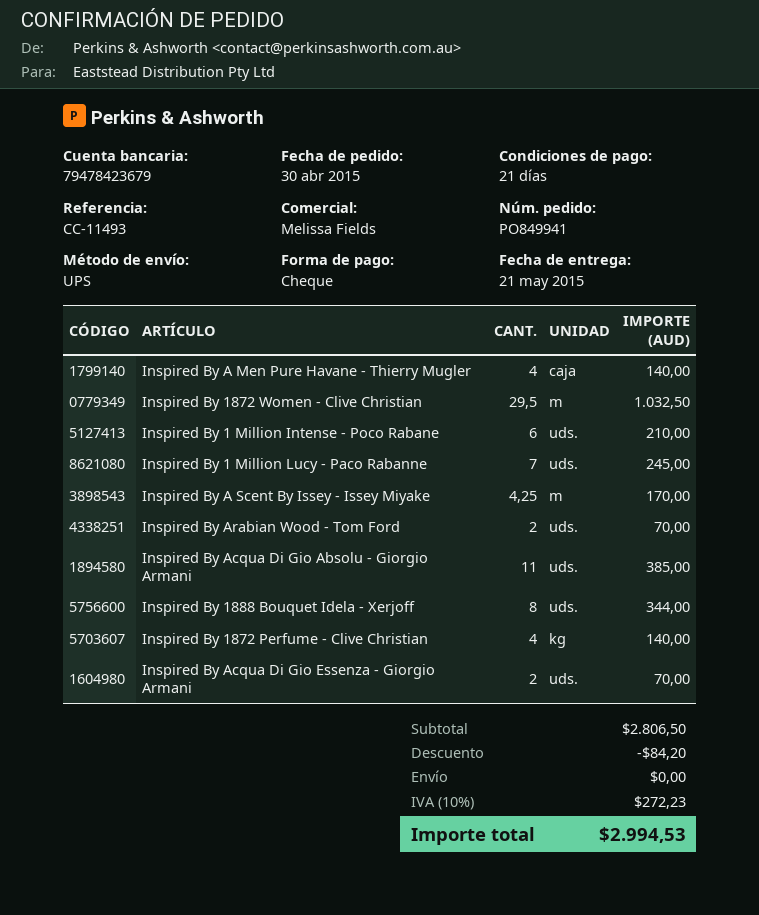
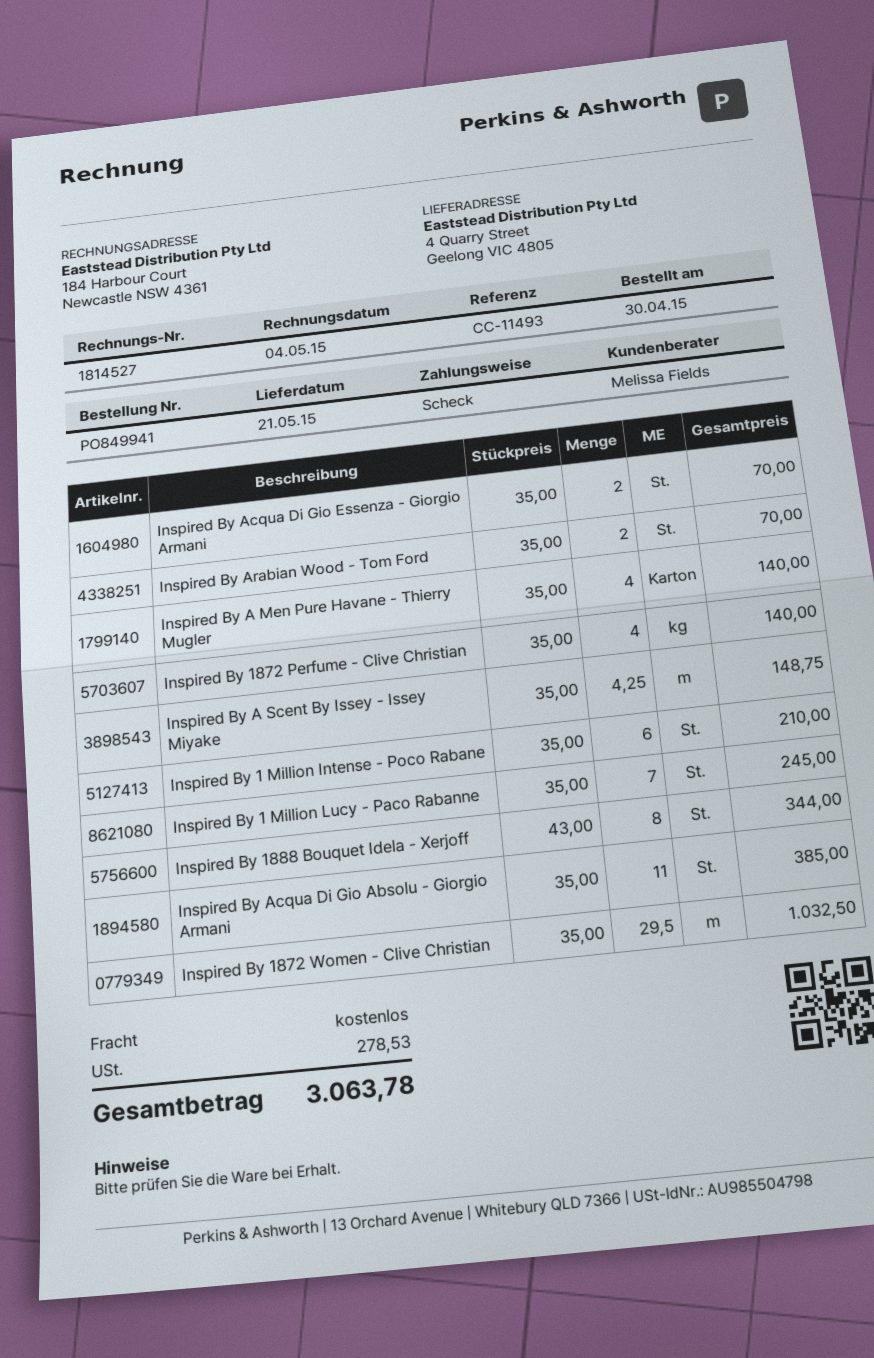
Inspired By A Scent By Issey - Issey Miyake: 4.25 for 170.00 -> 4.25 for 148.75
discount: 84.20 -> none
tax: 272.23 -> 278.53
total: 2994.53 -> 3063.78

